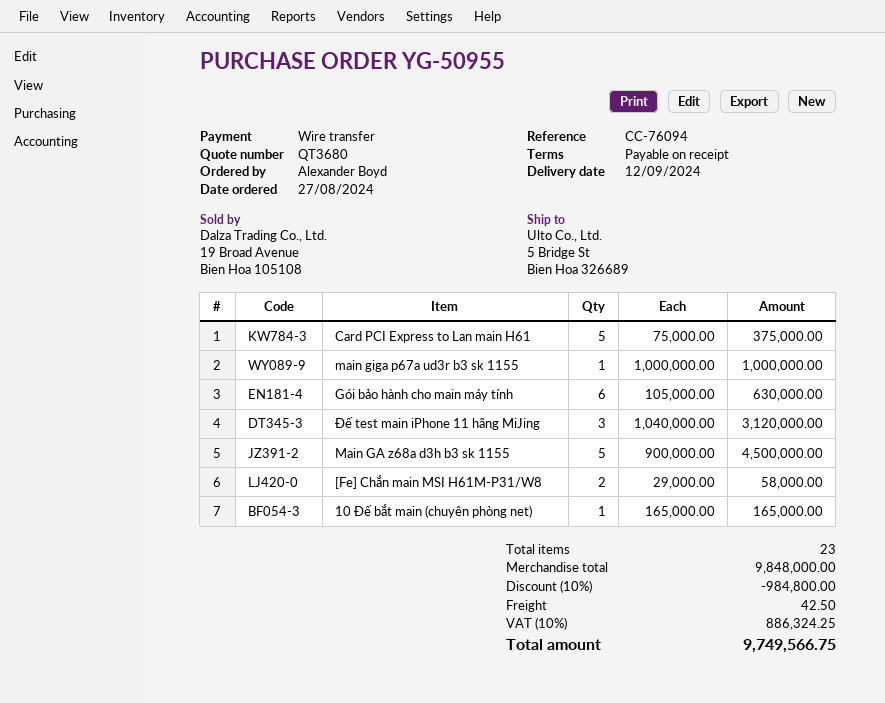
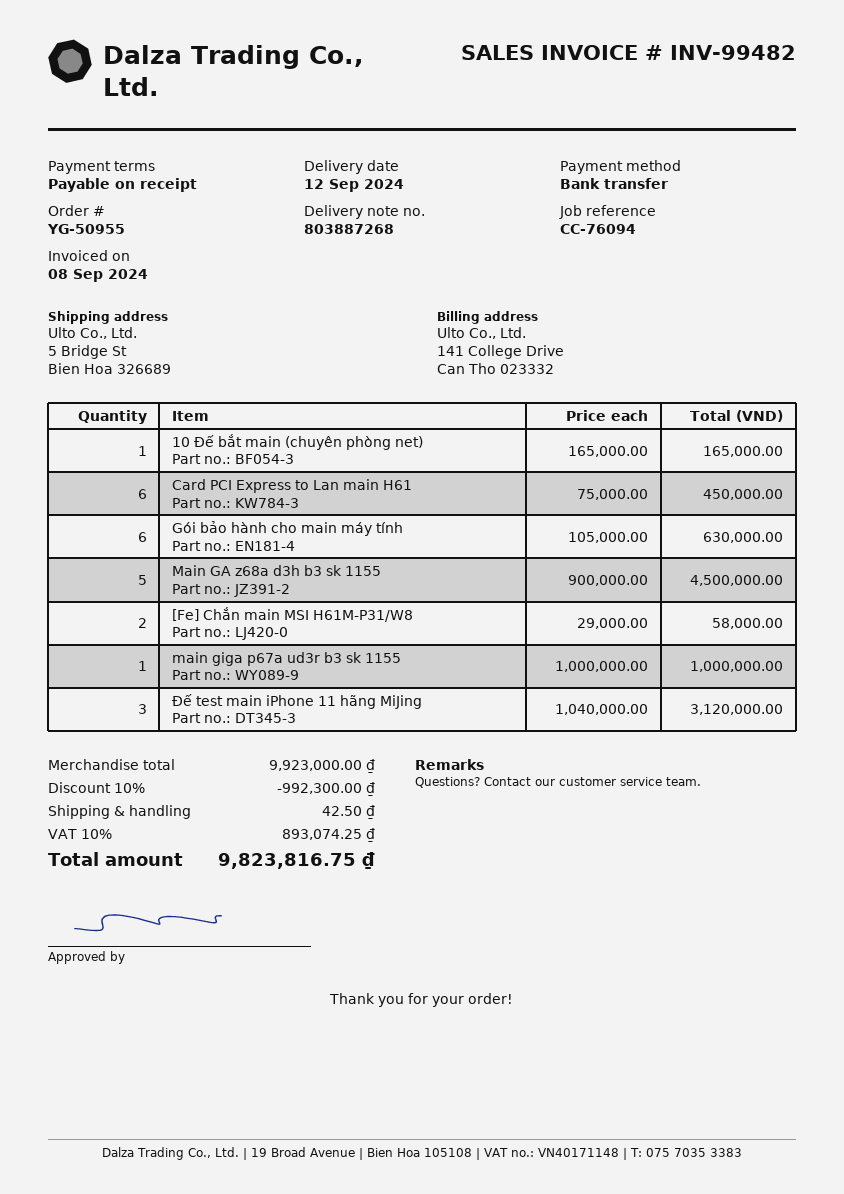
Card PCI Express to Lan main H61: 5 x 75000.00 = 375000.00 -> 6 x 75000.00 = 450000.00
subtotal: 9848000.00 -> 9923000.00
discount: 10% = 984800.00 -> 10% = 992300.00
tax: 10% = 886324.25 -> 10% = 893074.25
total: 9749566.75 -> 9823816.75

